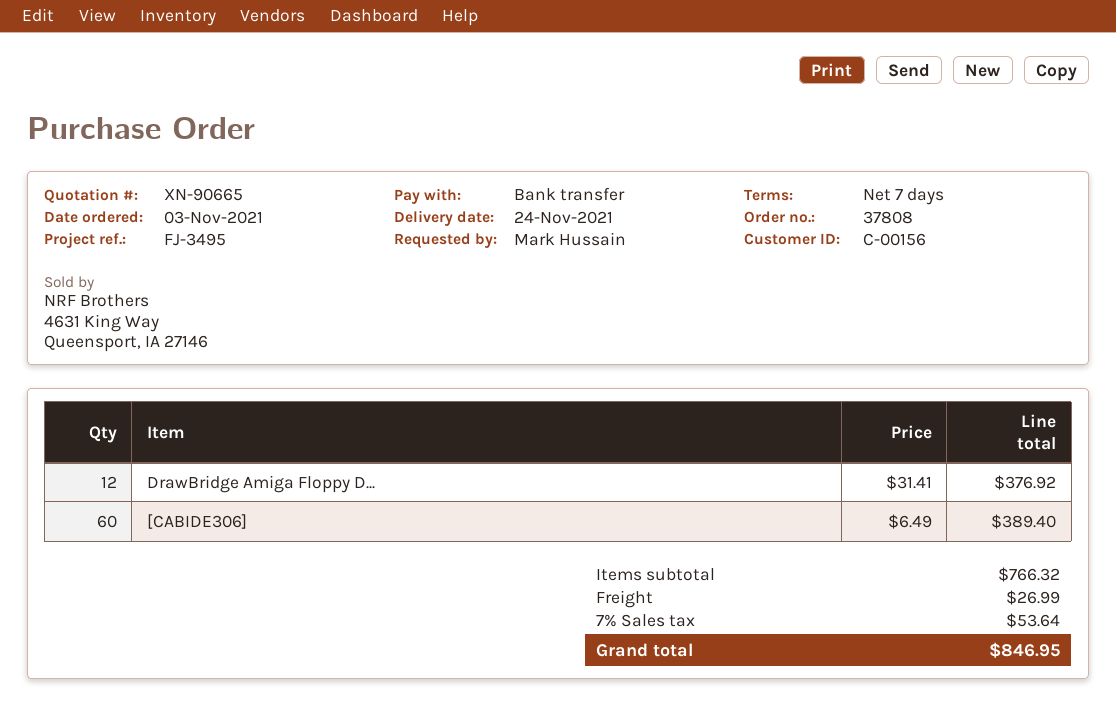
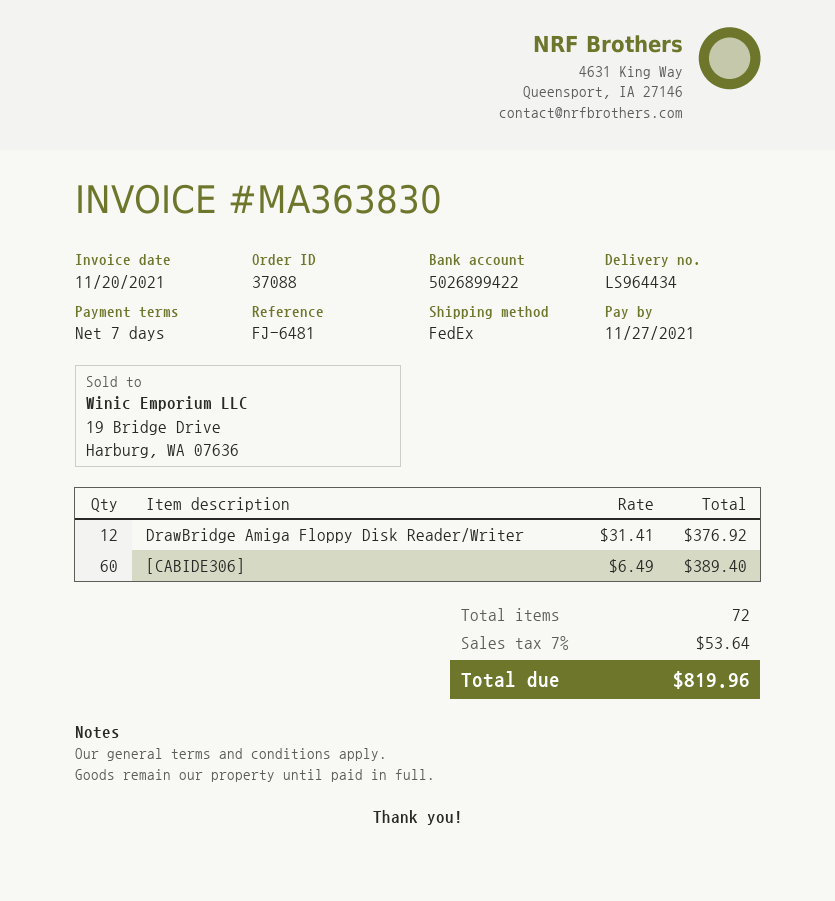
order number: 37808 -> 37088
reference: FJ-3495 -> FJ-6481
shipping: 26.99 -> none
total: 846.95 -> 819.96

